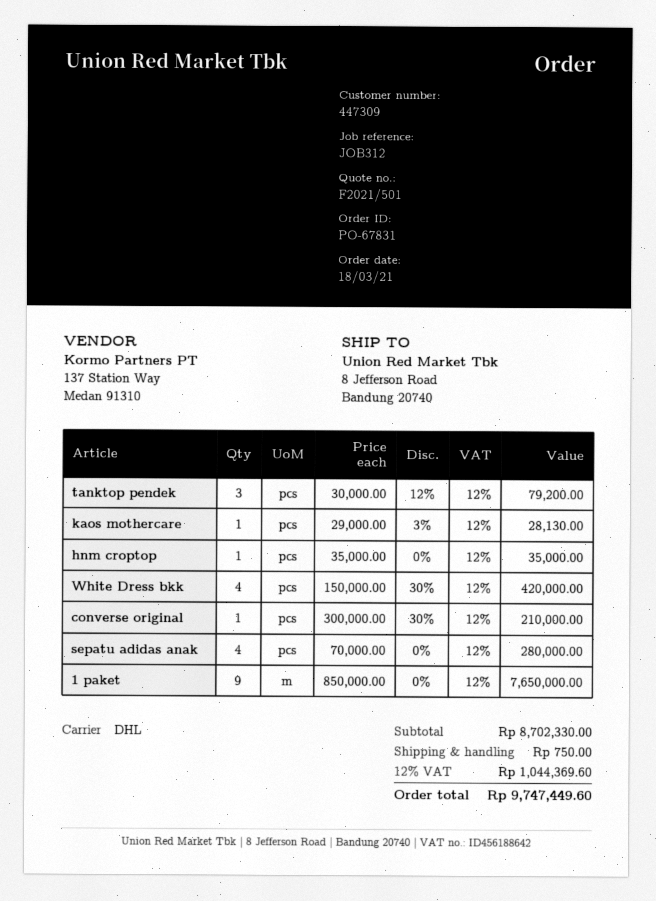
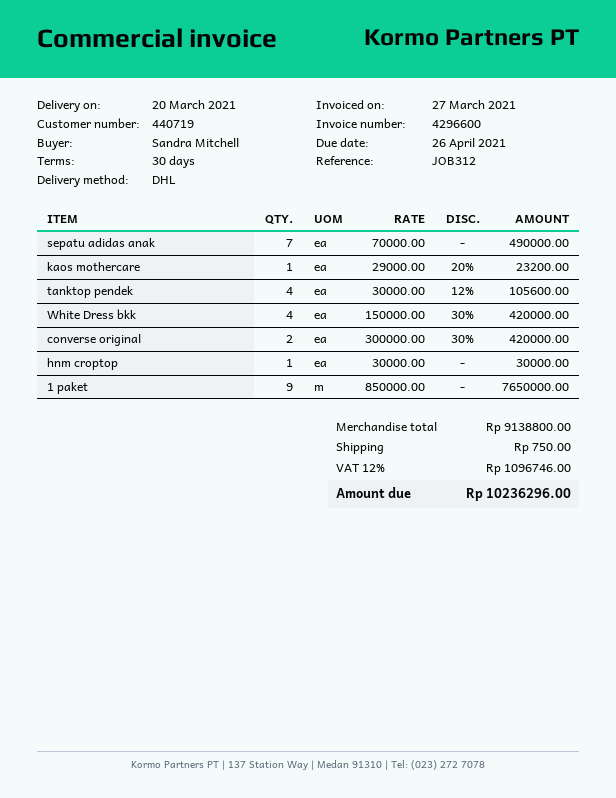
customer number: 447309 -> 440719
tanktop pendek: 3 x 30000.00 - 12% = 79200.00 -> 4 x 30000.00 - 12% = 105600.00
kaos mothercare: 1 x 29000.00 - 3% = 28130.00 -> 1 x 29000.00 - 20% = 23200.00
hnm croptop: 1 x 35000.00 = 35000.00 -> 1 x 30000.00 = 30000.00
converse original: 1 x 300000.00 - 30% = 210000.00 -> 2 x 300000.00 - 30% = 420000.00
sepatu adidas anak: 4 x 70000.00 = 280000.00 -> 7 x 70000.00 = 490000.00
subtotal: 8702330.00 -> 9138800.00
tax: 12% = 1044369.60 -> 12% = 1096746.00
total: 9747449.60 -> 10236296.00

